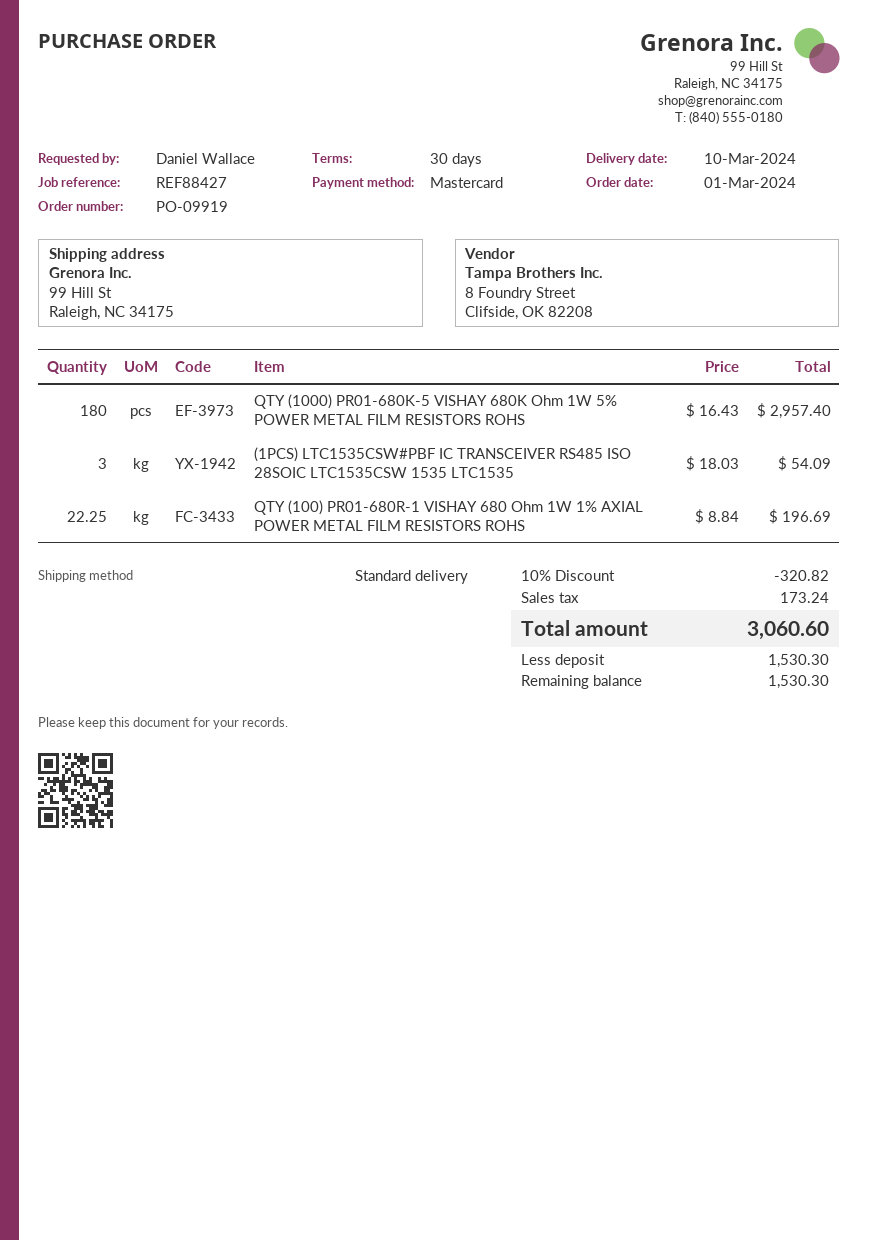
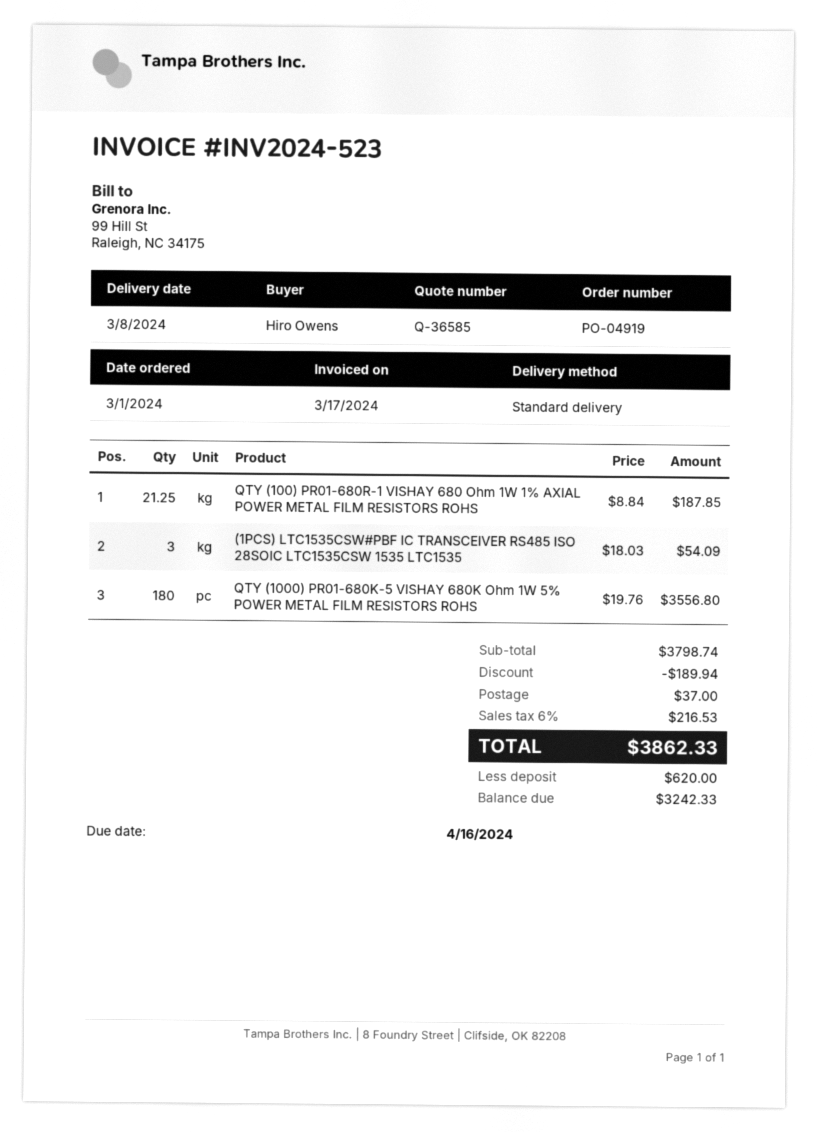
order number: PO-09919 -> PO-04919
delivery date: 2024-03-10 -> 2024-03-08
ordered by: Daniel Wallace -> Hiro Owens
QTY (1000) PR01-680K-5 VISHAY 680K Ohm 1W 5% POWER METAL FILM RESISTORS ROHS: 180 x 16.43 = 2957.40 -> 180 x 19.76 = 3556.80
QTY (100) PR01-680R-1 VISHAY 680 Ohm 1W 1% AXIAL POWER METAL FILM RESISTORS ROHS: 22.25 x 8.84 = 196.69 -> 21.25 x 8.84 = 187.85
discount: 320.82 -> 189.94
shipping: none -> 37.00
tax: 173.24 -> 216.53
total: 3060.60 -> 3862.33
deposit: 1530.30 -> 620.00
balance: 1530.30 -> 3242.33

